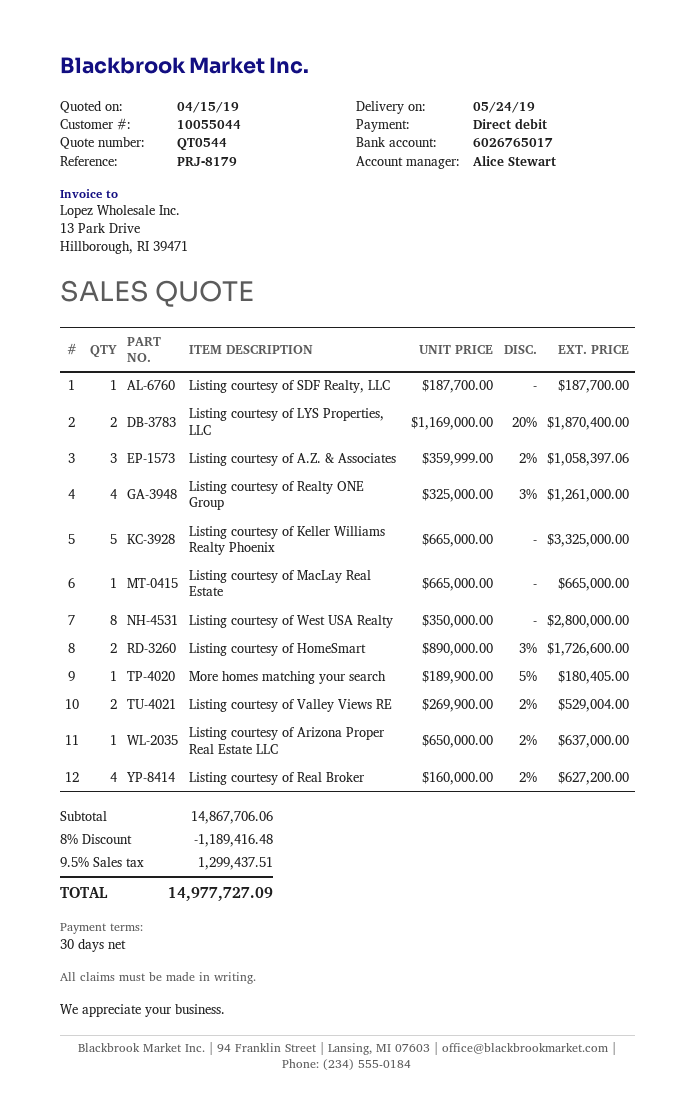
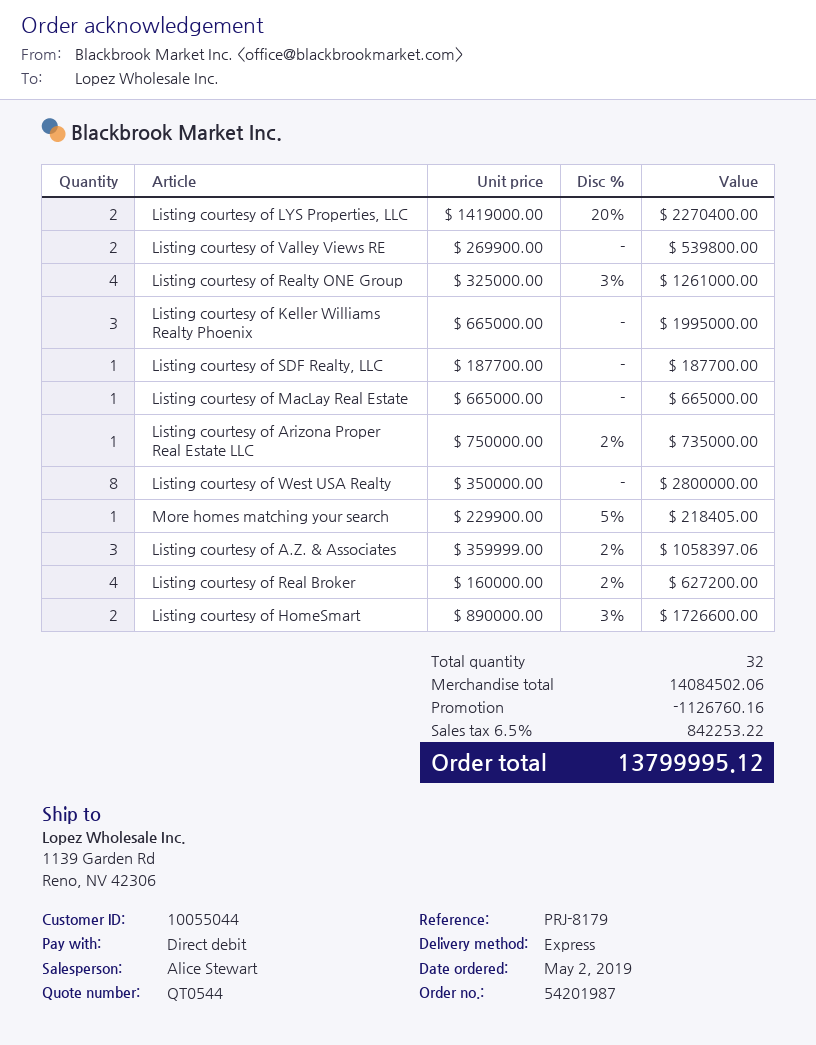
Listing courtesy of LYS Properties, LLC: 2 x 1169000.00 - 20% = 1870400.00 -> 2 x 1419000.00 - 20% = 2270400.00
Listing courtesy of Keller Williams Realty Phoenix: 5 x 665000.00 = 3325000.00 -> 3 x 665000.00 = 1995000.00
More homes matching your search: 1 x 189900.00 - 5% = 180405.00 -> 1 x 229900.00 - 5% = 218405.00
Listing courtesy of Valley Views RE: 2 x 269900.00 - 2% = 529004.00 -> 2 x 269900.00 = 539800.00
Listing courtesy of Arizona Proper Real Estate LLC: 1 x 650000.00 - 2% = 637000.00 -> 1 x 750000.00 - 2% = 735000.00
subtotal: 14867706.06 -> 14084502.06
discount: 1189416.48 -> 1126760.16
tax: 9.5% = 1299437.51 -> 6.5% = 842253.22
total: 14977727.09 -> 13799995.12

